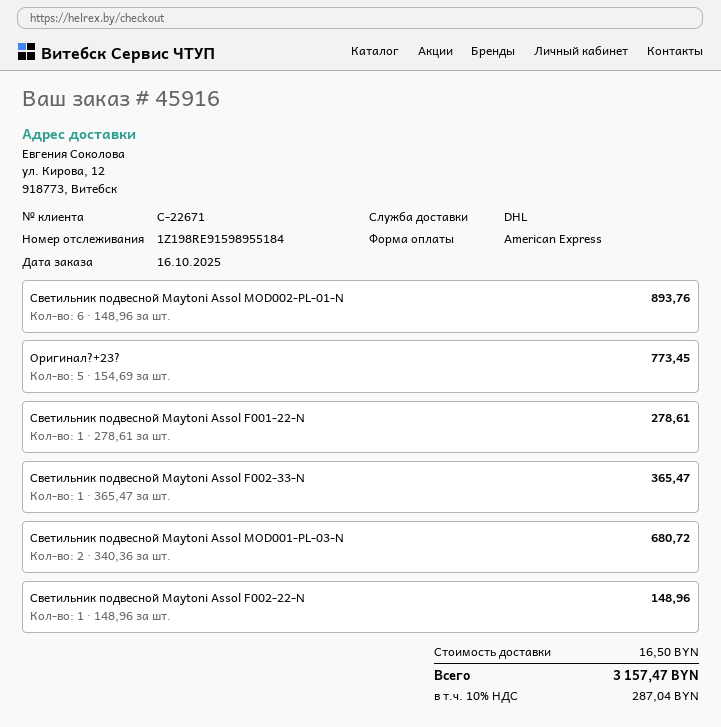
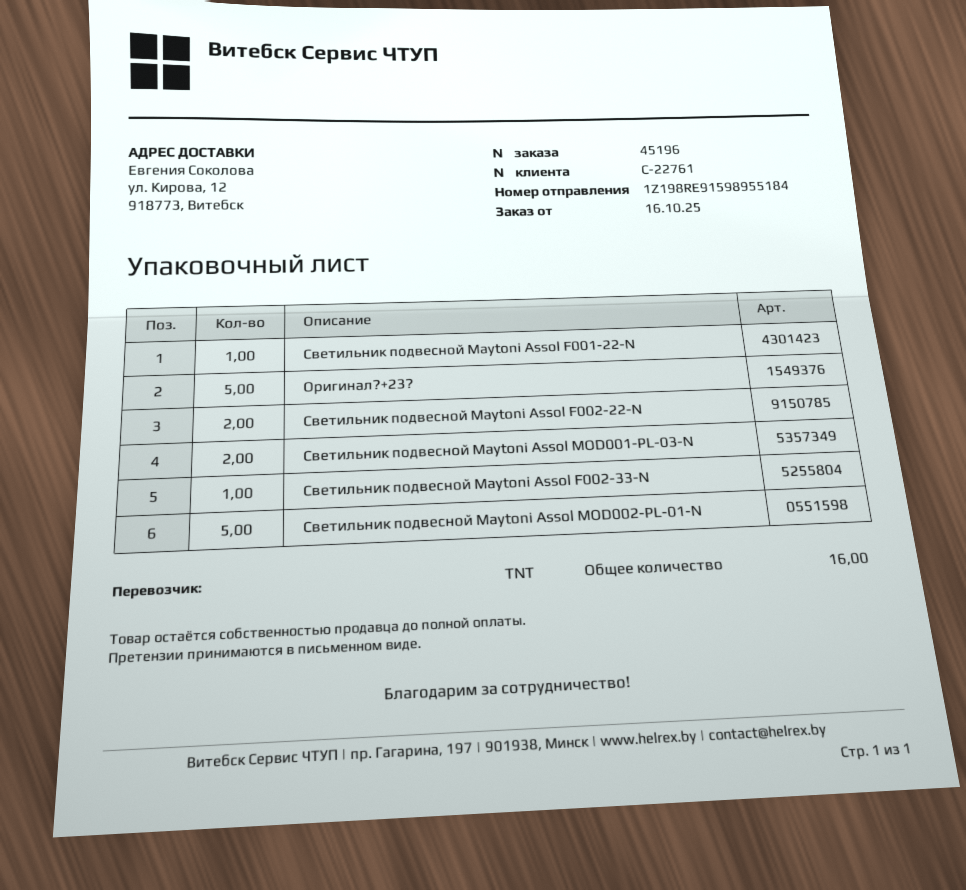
order number: 45916 -> 45196
customer number: C-22671 -> C-22761
shipping method: DHL -> TNT
Светильник подвесной Maytoni Assol MOD002-PL-01-N: 6 -> 5
Светильник подвесной Maytoni Assol F002-22-N: 1 -> 2

